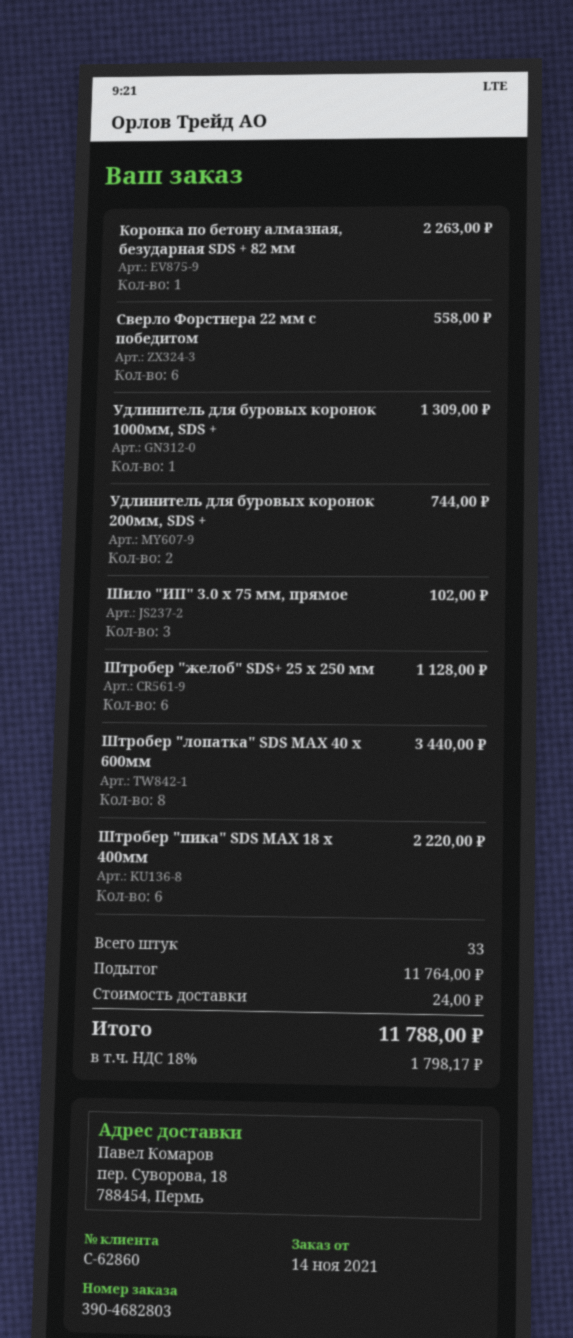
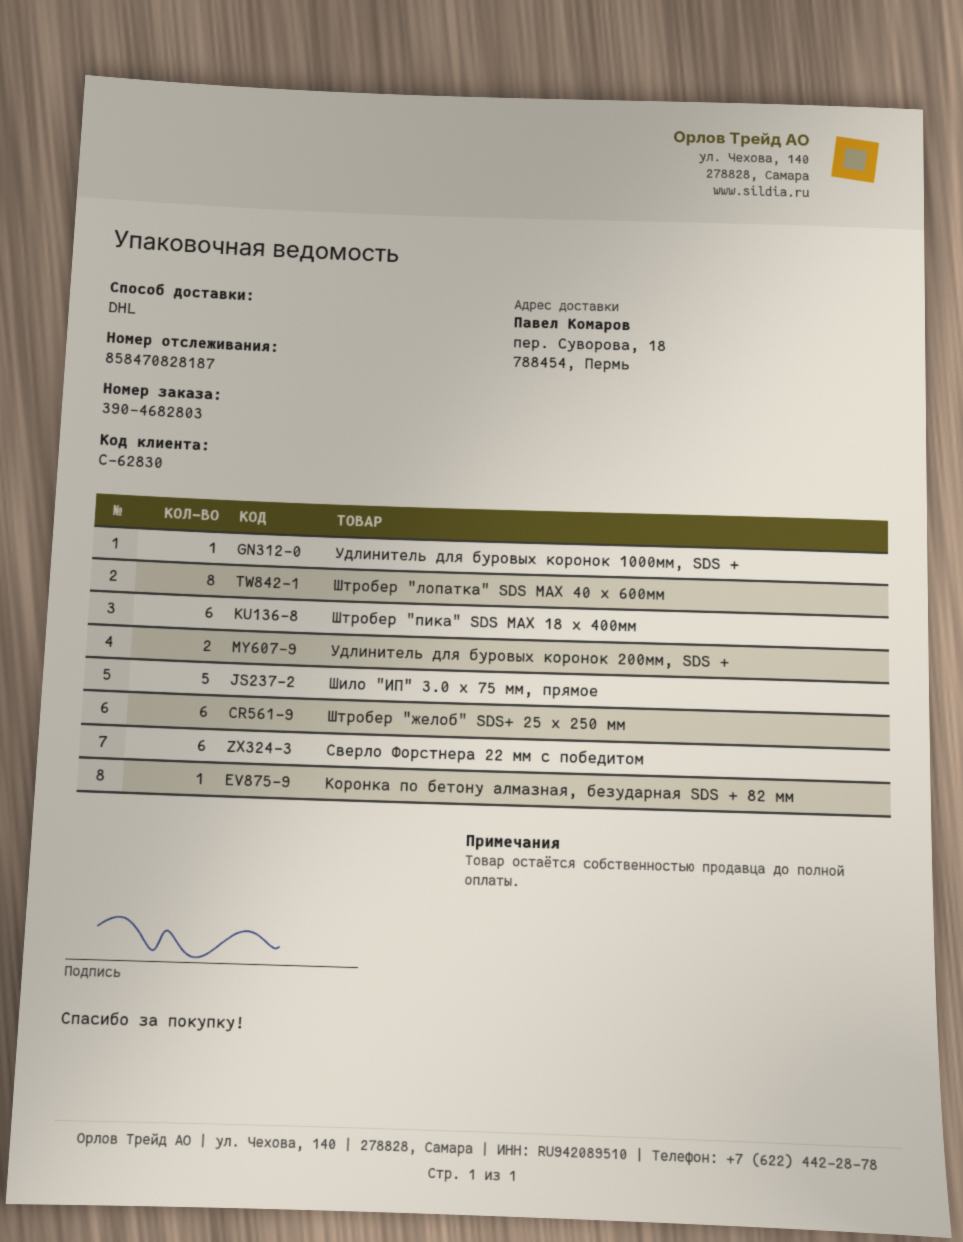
customer number: C-62860 -> C-62830
Шило "ИП" 3.0 х 75 мм, прямое: 3 -> 5

